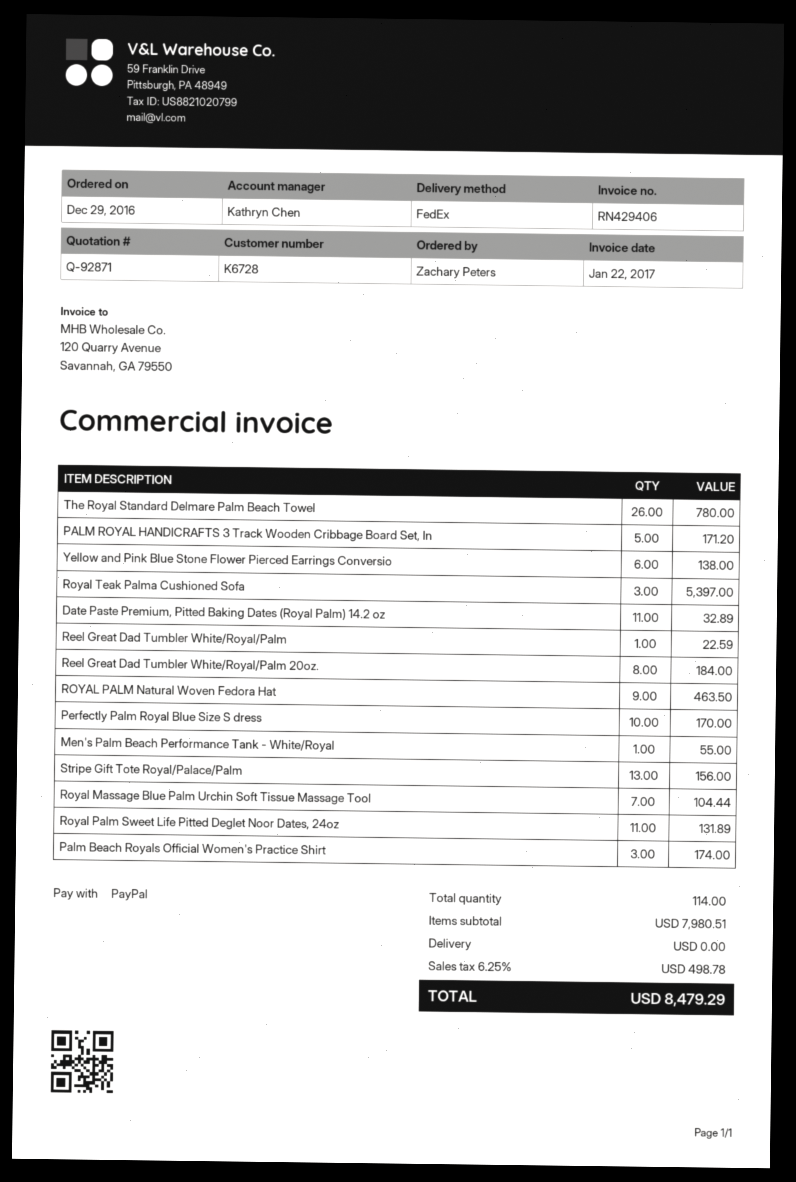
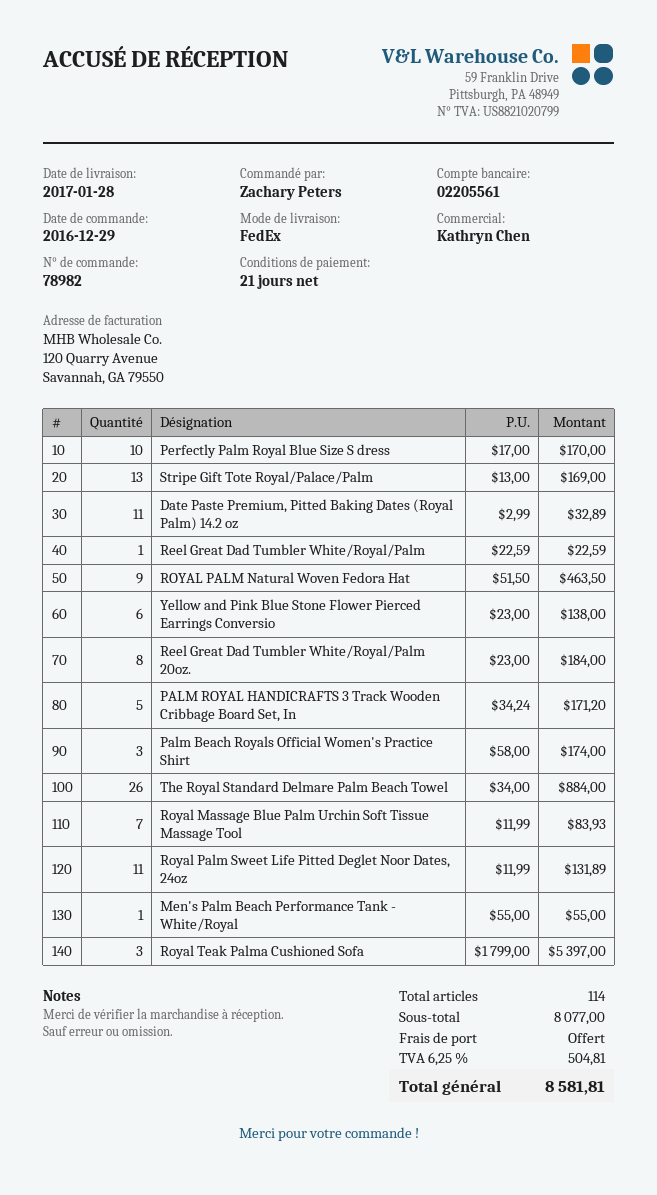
The Royal Standard Delmare Palm Beach Towel: 26 for 780.00 -> 26 for 884.00
Stripe Gift Tote Royal/Palace/Palm: 13 for 156.00 -> 13 for 169.00
Royal Massage Blue Palm Urchin Soft Tissue Massage Tool: 7 for 104.44 -> 7 for 83.93
subtotal: 7980.51 -> 8077.00
tax: 6.25% = 498.78 -> 6.25% = 504.81
total: 8479.29 -> 8581.81

